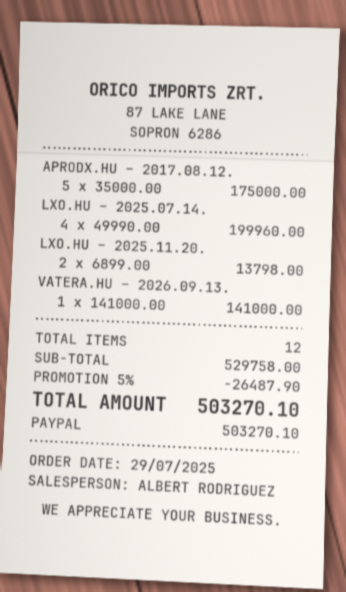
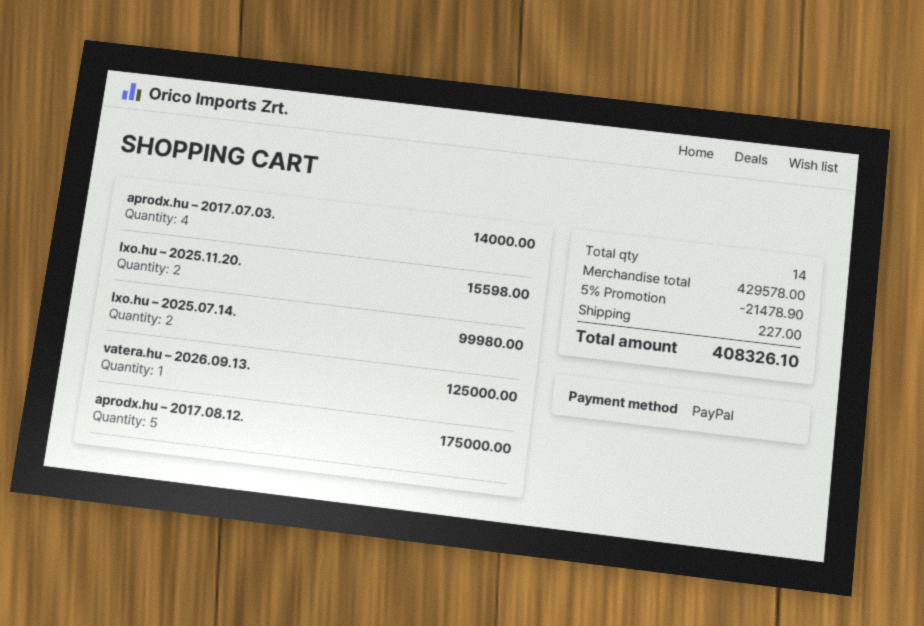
LXO.HU – 2025.07.14.: 4 for 199960.00 -> 2 for 99980.00
LXO.HU – 2025.11.20.: 2 for 13798.00 -> 2 for 15598.00
VATERA.HU – 2026.09.13.: 1 for 141000.00 -> 1 for 125000.00
aprodx.hu – 2017.07.03.: none -> 4 for 14000.00
total quantity: 12 -> 14
subtotal: 529758.00 -> 429578.00
discount: 5% = 26487.90 -> 5% = 21478.90
shipping: none -> 227.00
total: 503270.10 -> 408326.10

